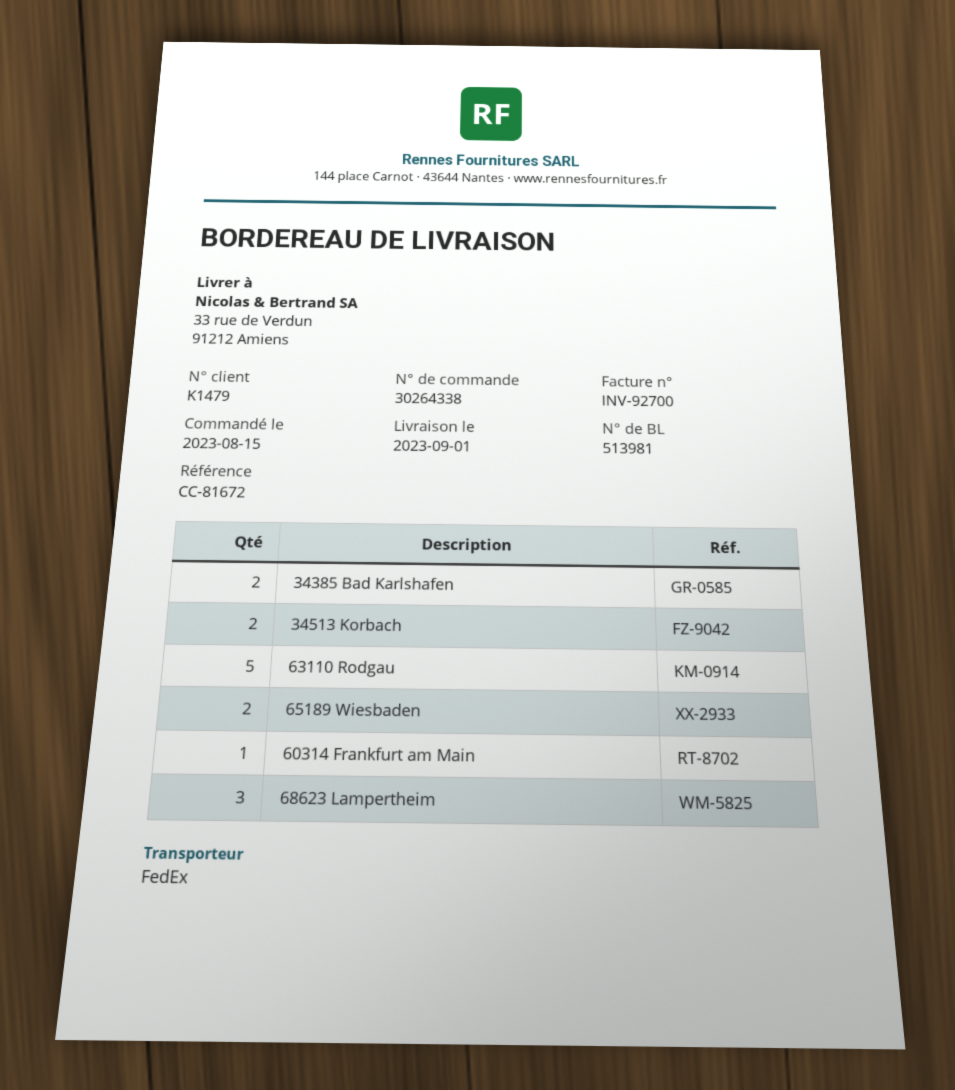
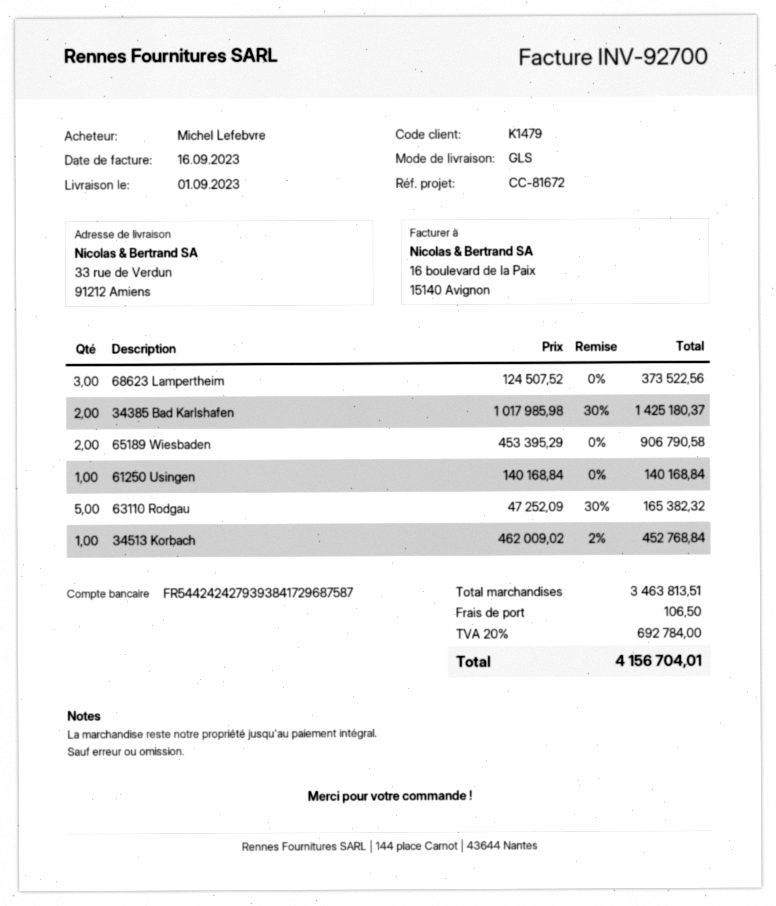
shipping method: FedEx -> GLS
34513 Korbach: 2 -> 1
60314 Frankfurt am Main: 1 -> none
61250 Usingen: none -> 1

